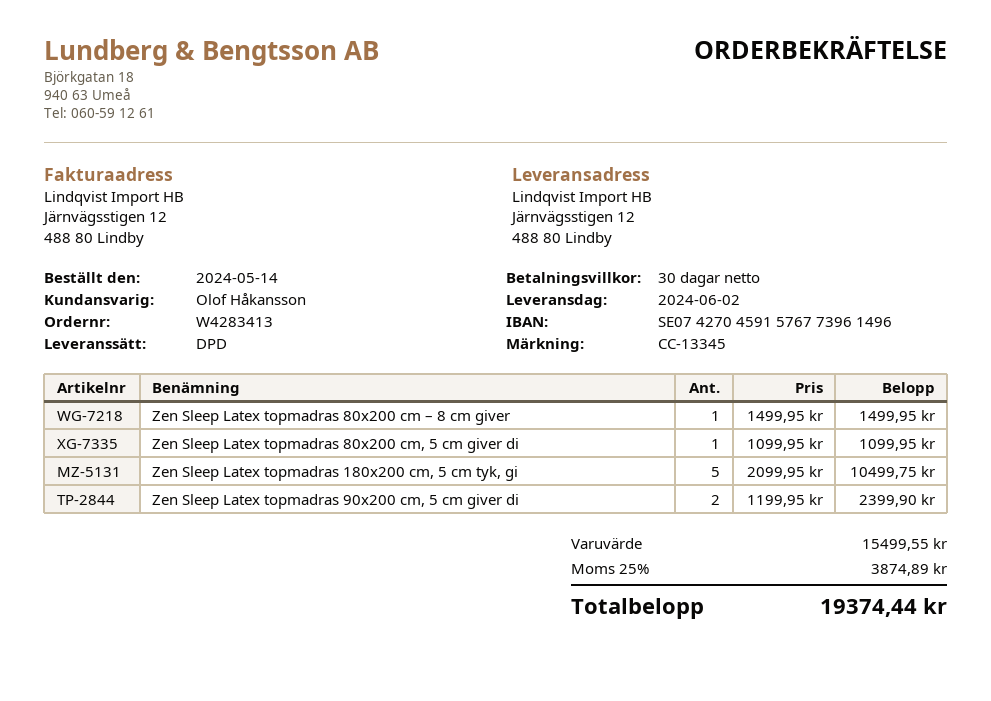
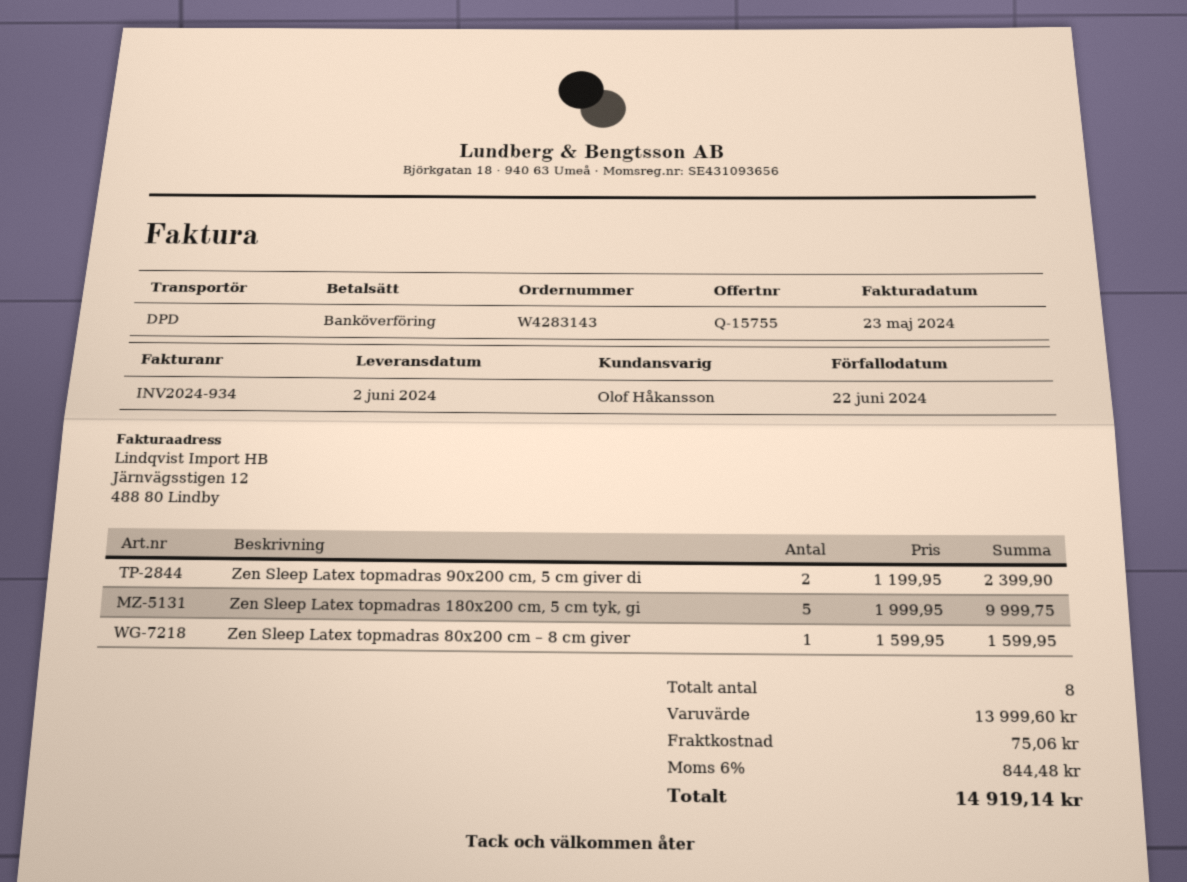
order number: W4283413 -> W4283143
Zen Sleep Latex topmadras 80x200 cm – 8 cm giver: 1 x 1499.95 = 1499.95 -> 1 x 1599.95 = 1599.95
Zen Sleep Latex topmadras 80x200 cm, 5 cm giver di: 1 x 1099.95 = 1099.95 -> none
Zen Sleep Latex topmadras 180x200 cm, 5 cm tyk, gi: 5 x 2099.95 = 10499.75 -> 5 x 1999.95 = 9999.75
subtotal: 15499.55 -> 13999.60
shipping: none -> 75.06
tax: 25% = 3874.89 -> 6% = 844.48
total: 19374.44 -> 14919.14

